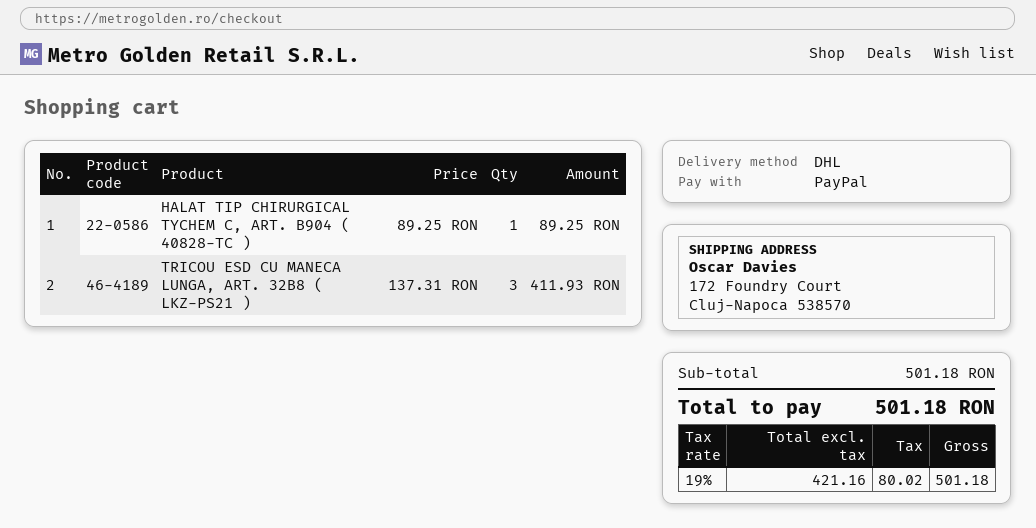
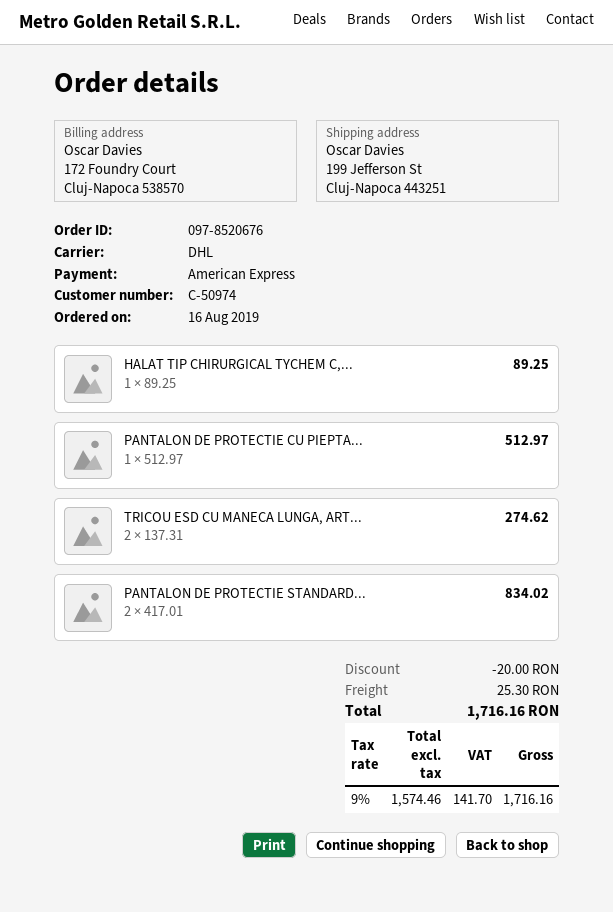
payment method: PayPal -> American Express
ship to: 172 Foundry Court, Cluj-Napoca 538570 -> 199 Jefferson St, Cluj-Napoca 443251
TRICOU ESD CU MANECA LUNGA, ART. 32B8 ( LKZ-PS21 ): 3 x 137.31 = 411.93 -> 2 x 137.31 = 274.62
PANTALON DE PROTECTIE CU PIEPTA...: none -> 1 x 512.97 = 512.97
PANTALON DE PROTECTIE STANDARD...: none -> 2 x 417.01 = 834.02
discount: none -> 20.00
shipping: none -> 25.30
net: 421.16 -> 1574.46
tax: 19% = 80.02 -> 9% = 141.70
total: 501.18 -> 1716.16

